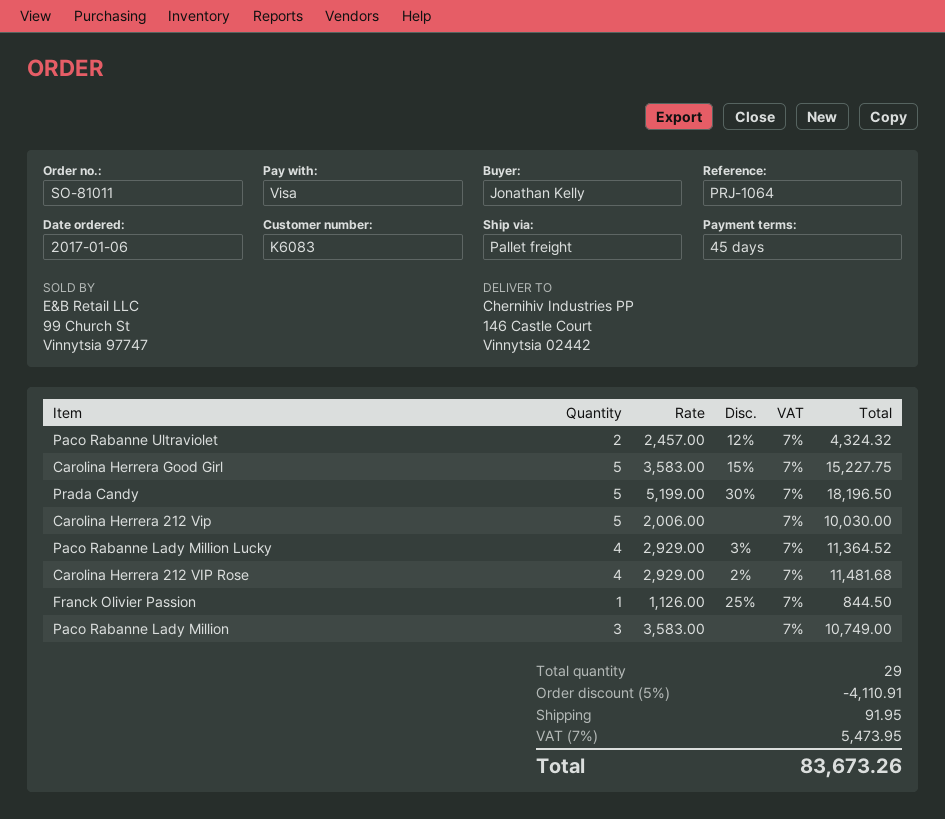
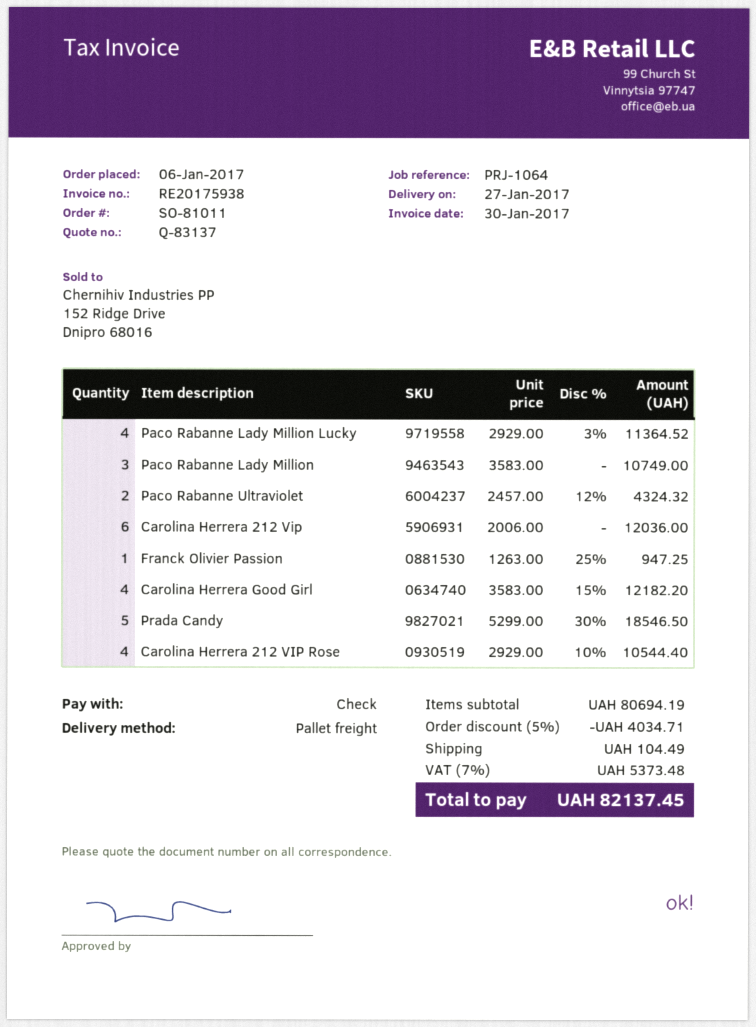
payment method: Visa -> cheque
Carolina Herrera Good Girl: 5 x 3583.00 - 15% = 15227.75 -> 4 x 3583.00 - 15% = 12182.20
Prada Candy: 5 x 5199.00 - 30% = 18196.50 -> 5 x 5299.00 - 30% = 18546.50
Carolina Herrera 212 Vip: 5 x 2006.00 = 10030.00 -> 6 x 2006.00 = 12036.00
Carolina Herrera 212 VIP Rose: 4 x 2929.00 - 2% = 11481.68 -> 4 x 2929.00 - 10% = 10544.40
Franck Olivier Passion: 1 x 1126.00 - 25% = 844.50 -> 1 x 1263.00 - 25% = 947.25
discount: 5% = 4110.91 -> 5% = 4034.71
shipping: 91.95 -> 104.49
tax: 7% = 5473.95 -> 7% = 5373.48
total: 83673.26 -> 82137.45

